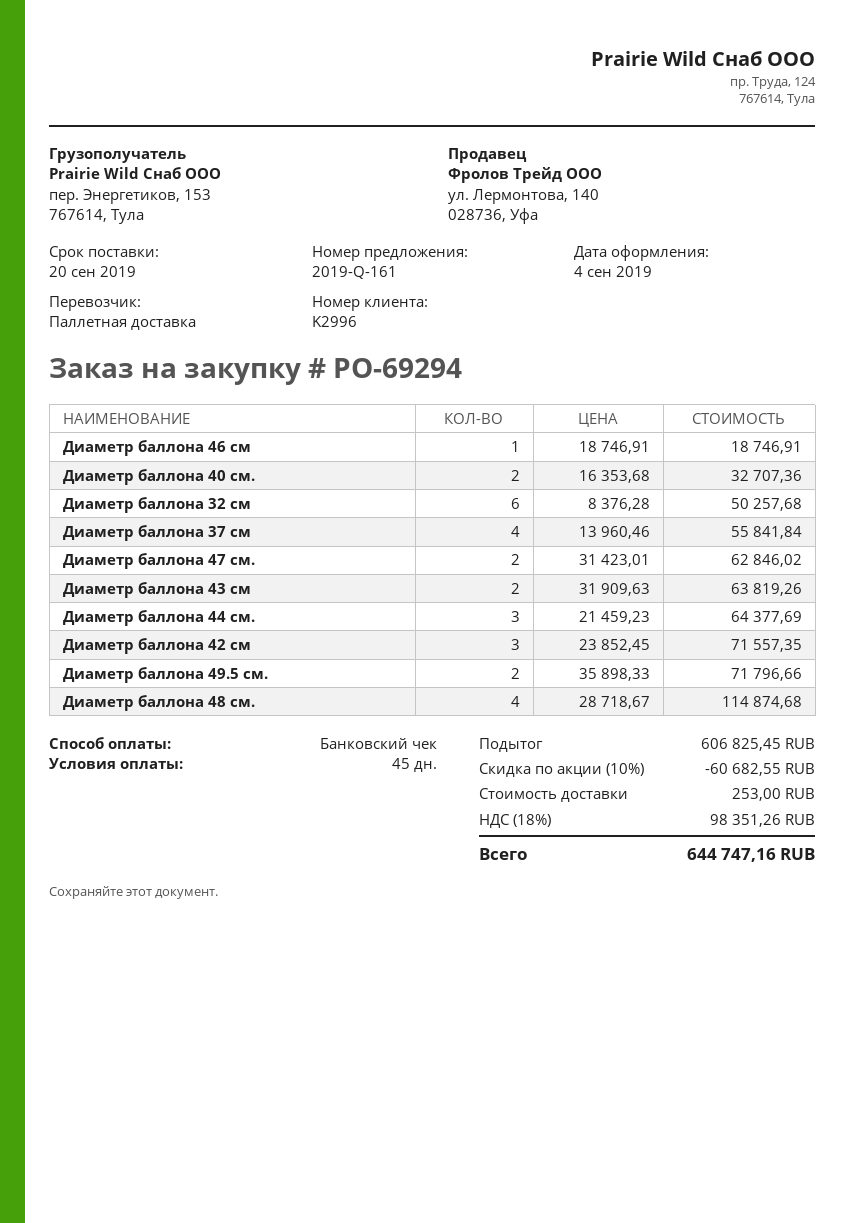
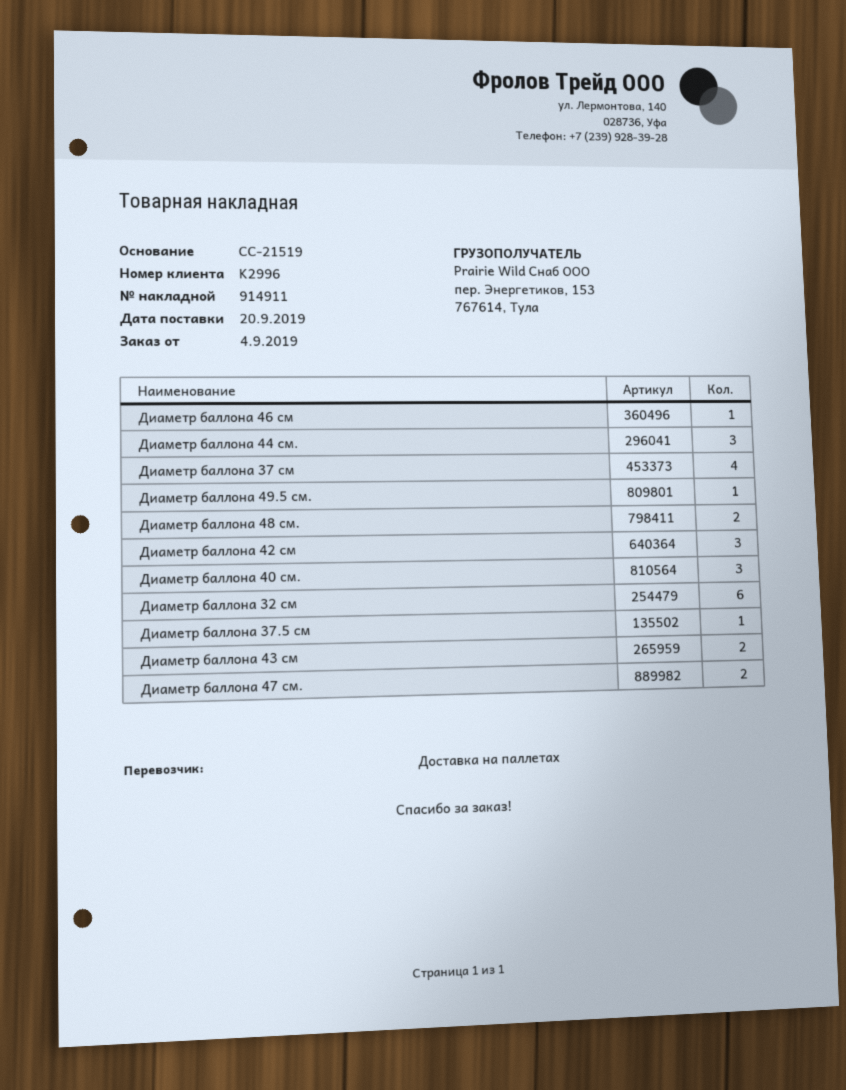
Диаметр баллона 40 см.: 2 -> 3
Диаметр баллона 49.5 см.: 2 -> 1
Диаметр баллона 48 см.: 4 -> 2
Диаметр баллона 37.5 см: none -> 1

